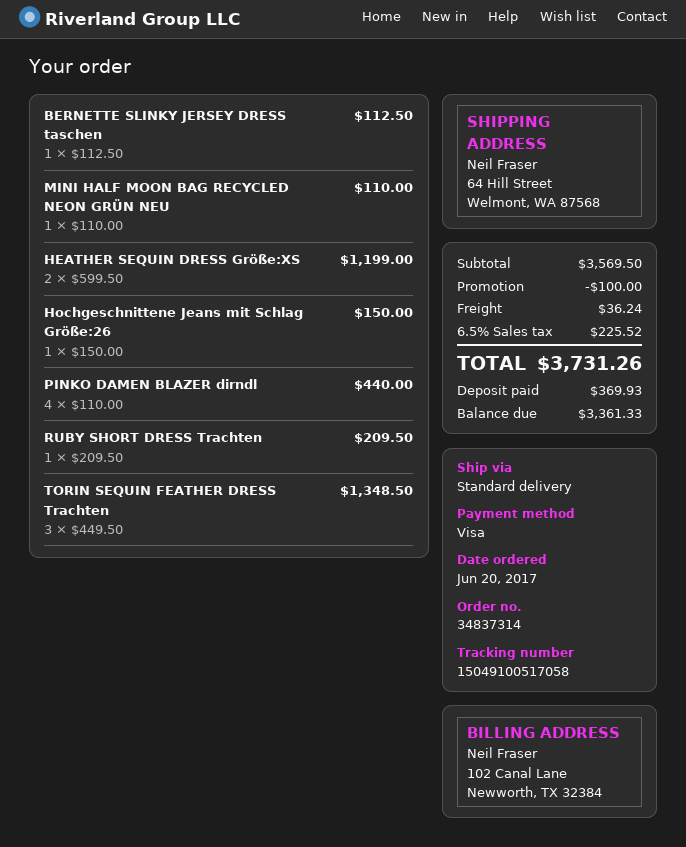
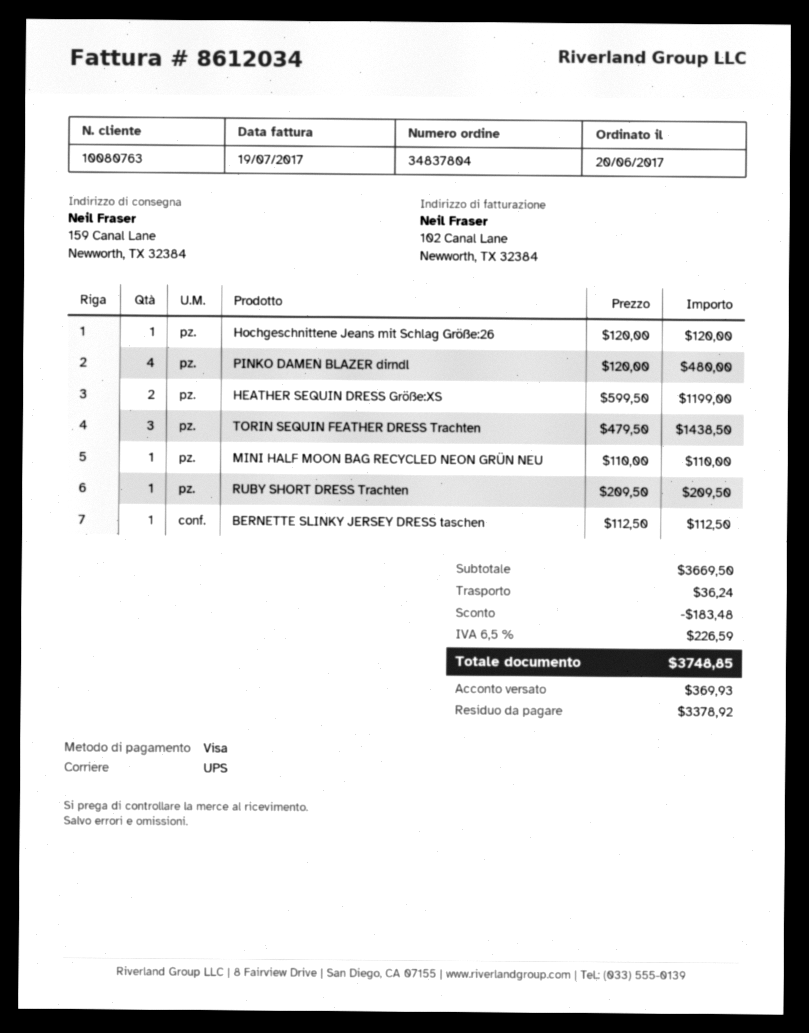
order number: 34837314 -> 34837804
shipping method: standard -> UPS
ship to: 64 Hill Street, Welmont, WA 87568 -> 159 Canal Lane, Newworth, TX 32384
Hochgeschnittene Jeans mit Schlag Größe:26: 1 x 150.00 = 150.00 -> 1 x 120.00 = 120.00
PINKO DAMEN BLAZER dirndl: 4 x 110.00 = 440.00 -> 4 x 120.00 = 480.00
TORIN SEQUIN FEATHER DRESS Trachten: 3 x 449.50 = 1348.50 -> 3 x 479.50 = 1438.50
subtotal: 3569.50 -> 3669.50
discount: 100.00 -> 183.48
tax: 6.5% = 225.52 -> 6.5% = 226.59
total: 3731.26 -> 3748.85
balance: 3361.33 -> 3378.92

